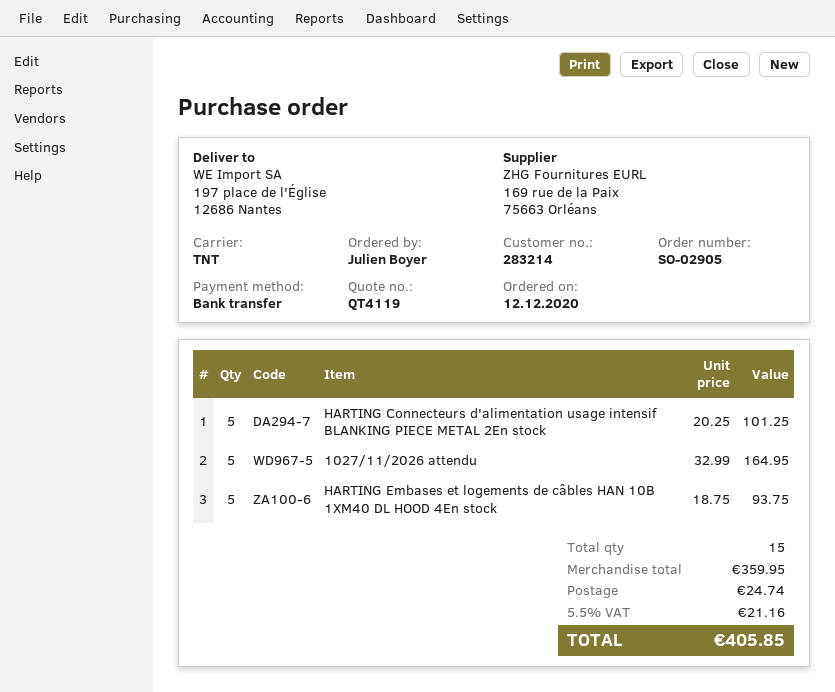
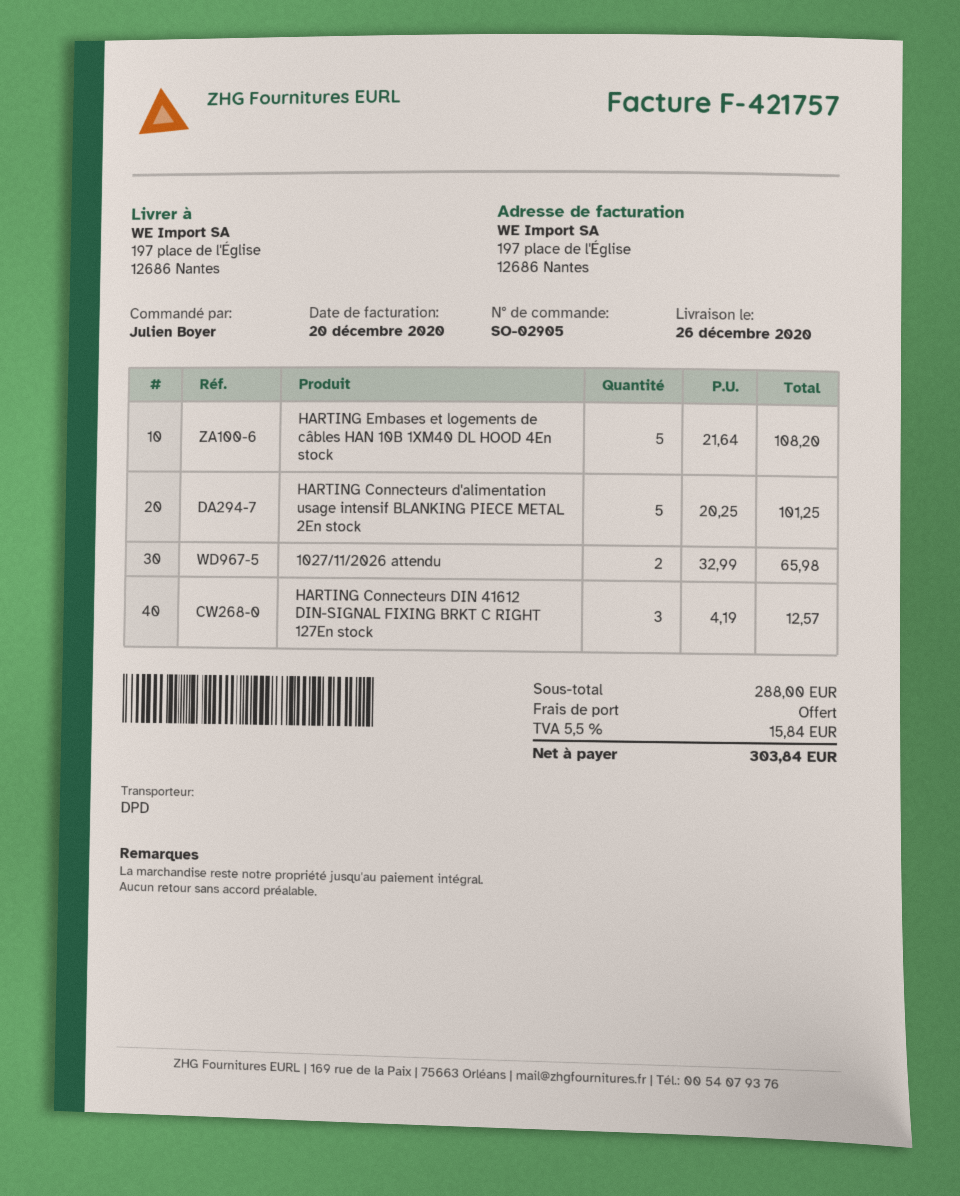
shipping method: TNT -> DPD
1027/11/2026 attendu: 5 x 32.99 = 164.95 -> 2 x 32.99 = 65.98
HARTING Embases et logements de câbles HAN 10B 1XM40 DL HOOD 4En stock: 5 x 18.75 = 93.75 -> 5 x 21.64 = 108.20
HARTING Connecteurs DIN 41612 DIN-SIGNAL FIXING BRKT C RIGHT 127En stock: none -> 3 x 4.19 = 12.57
subtotal: 359.95 -> 288.00
shipping: 24.74 -> 0.00
tax: 5.5% = 21.16 -> 5.5% = 15.84
total: 405.85 -> 303.84

